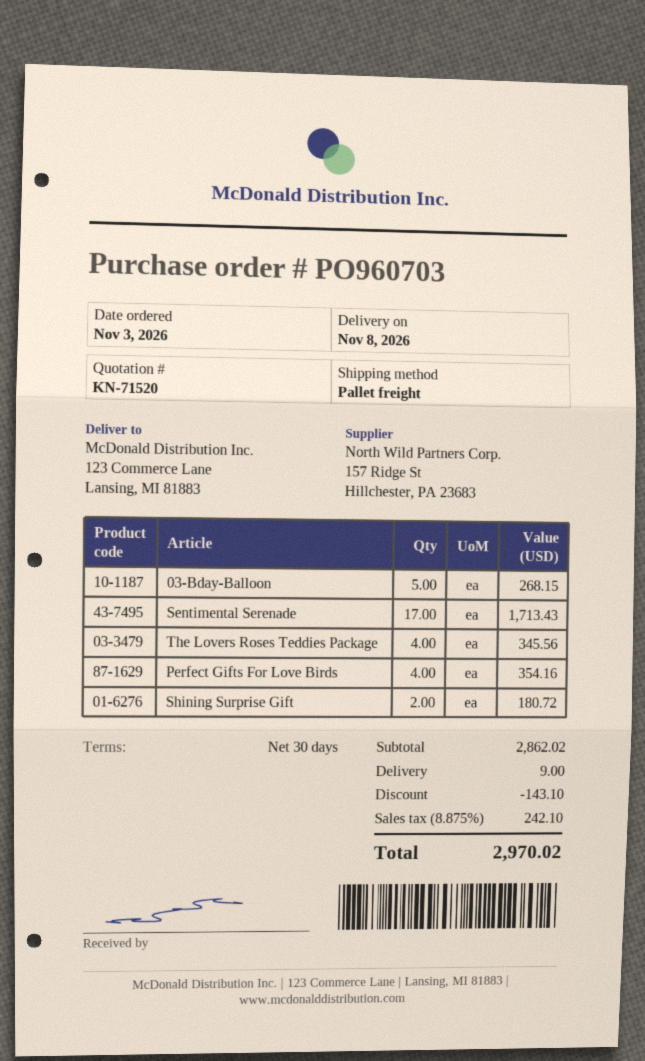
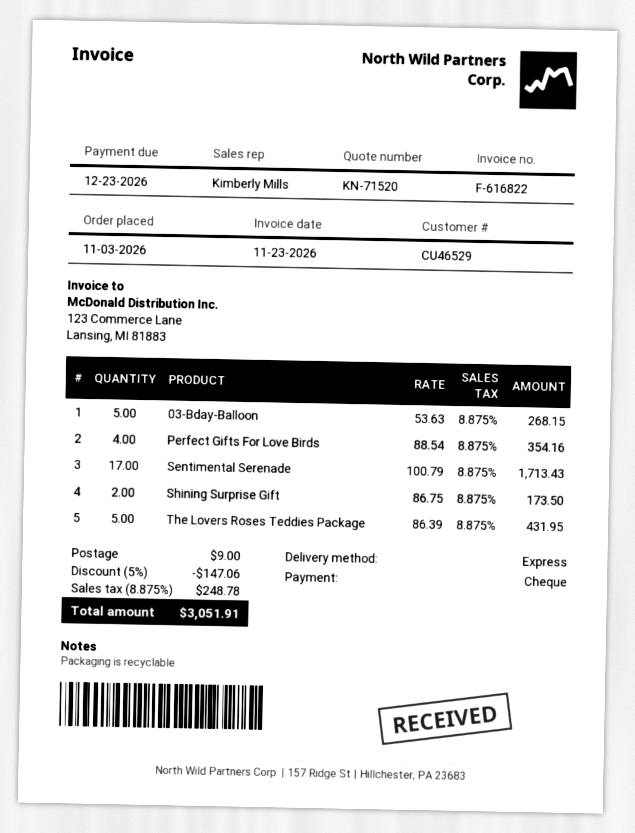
shipping method: pallet freight -> express
The Lovers Roses Teddies Package: 4 for 345.56 -> 5 for 431.95
Shining Surprise Gift: 2 for 180.72 -> 2 for 173.50
discount: 143.10 -> 147.06
tax: 8.875% = 242.10 -> 8.875% = 248.78
total: 2970.02 -> 3051.91

